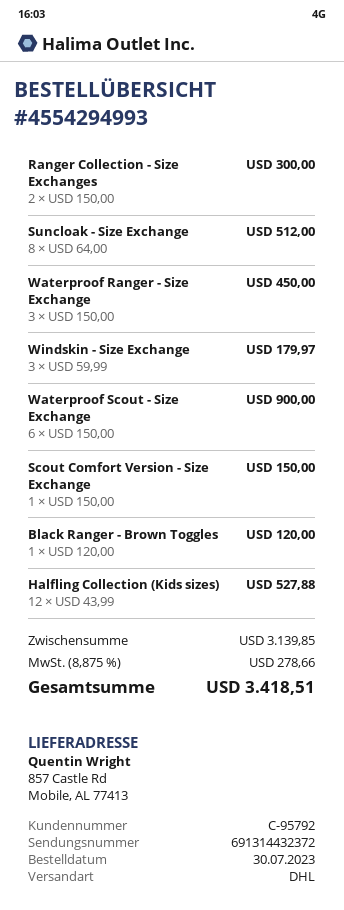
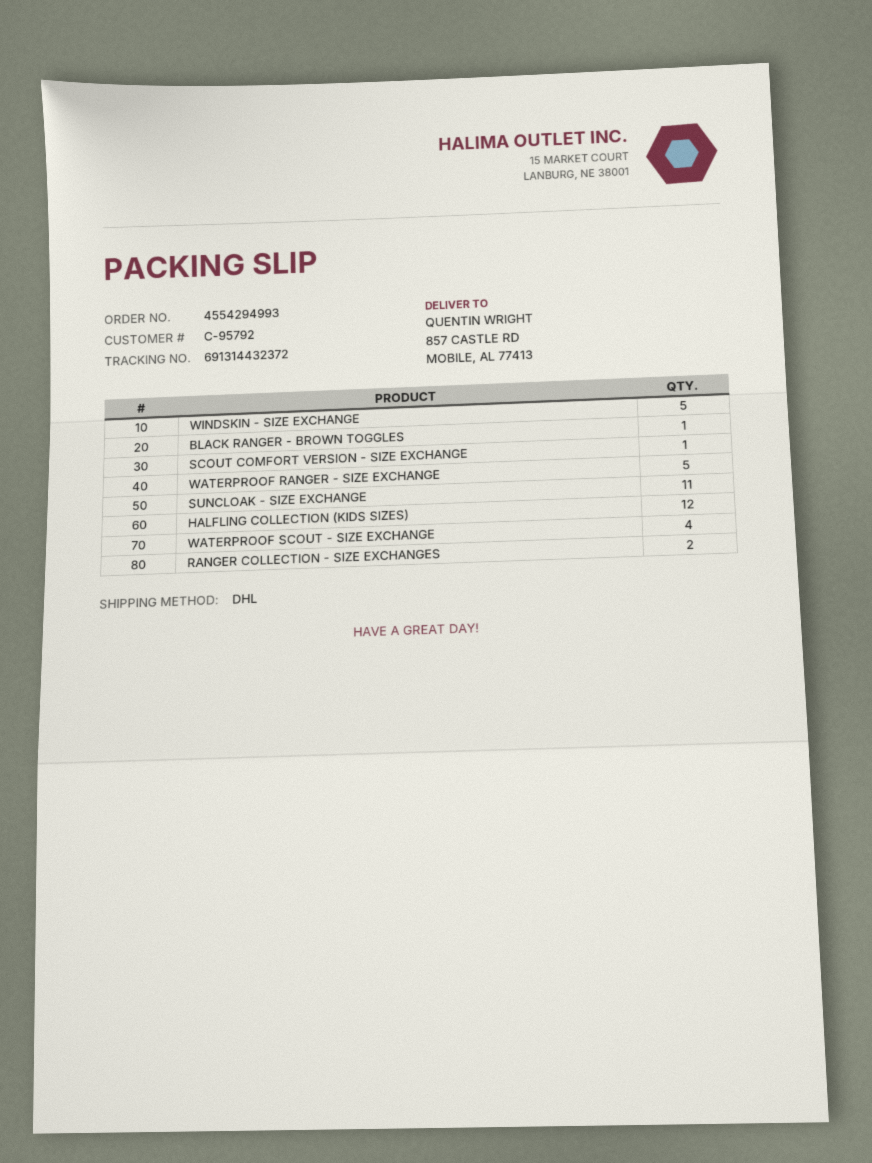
Suncloak - Size Exchange: 8 -> 11
Waterproof Ranger - Size Exchange: 3 -> 5
Windskin - Size Exchange: 3 -> 5
Waterproof Scout - Size Exchange: 6 -> 4

